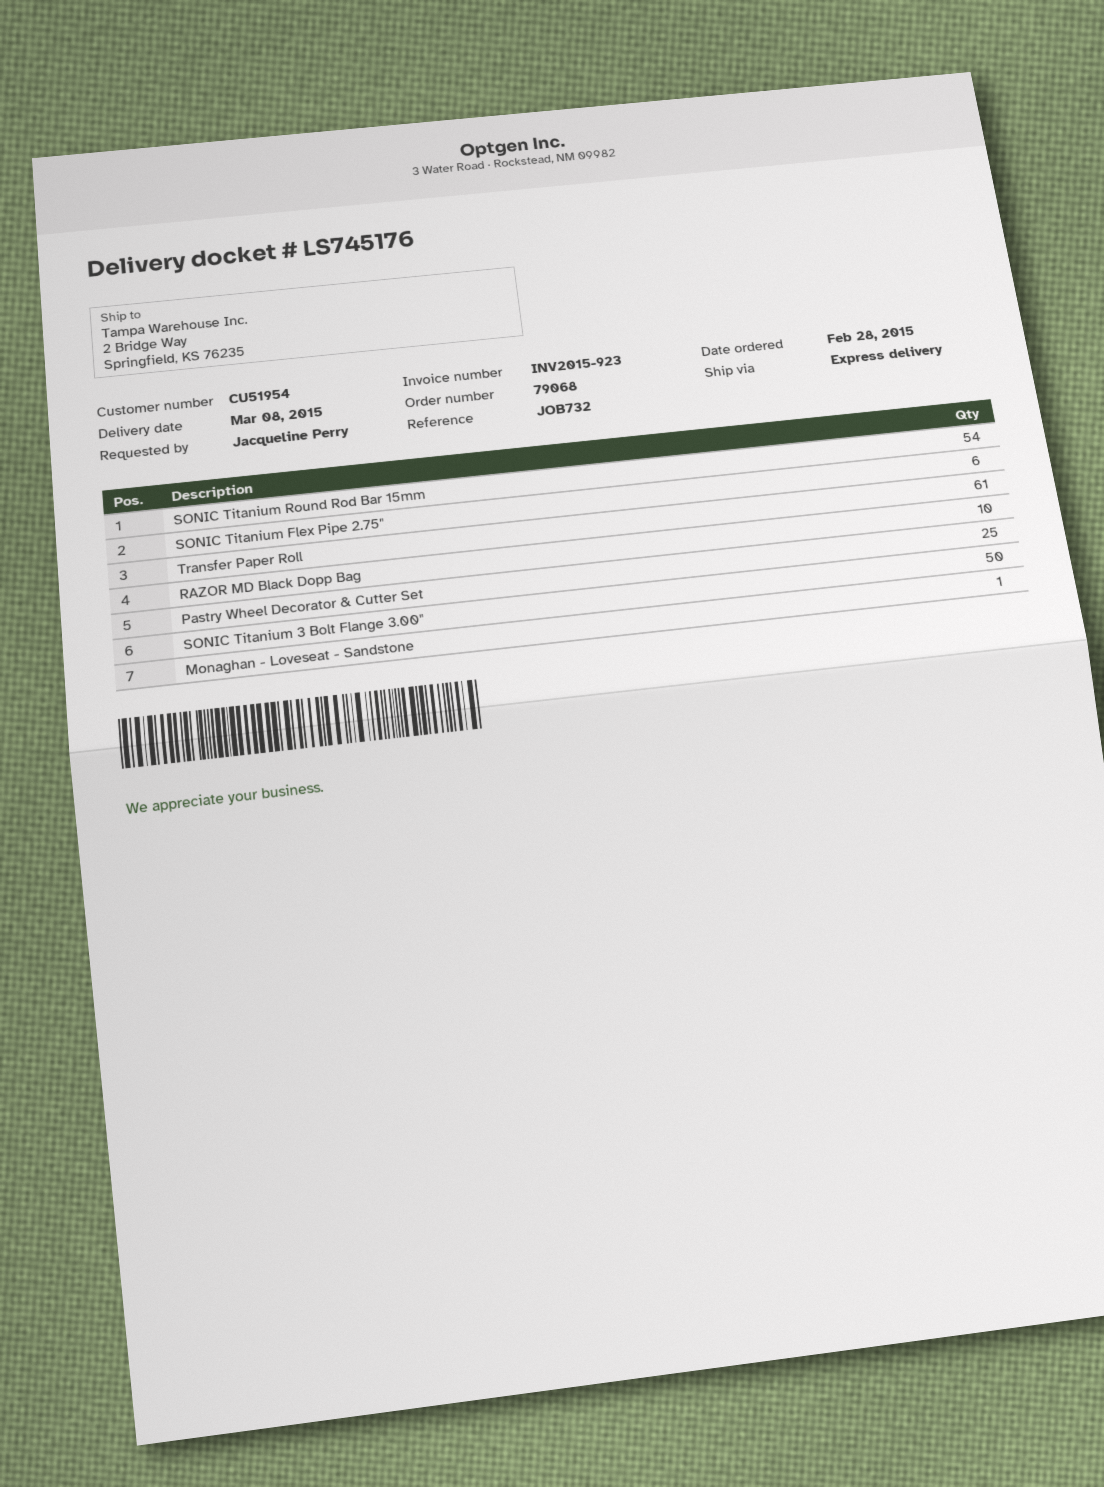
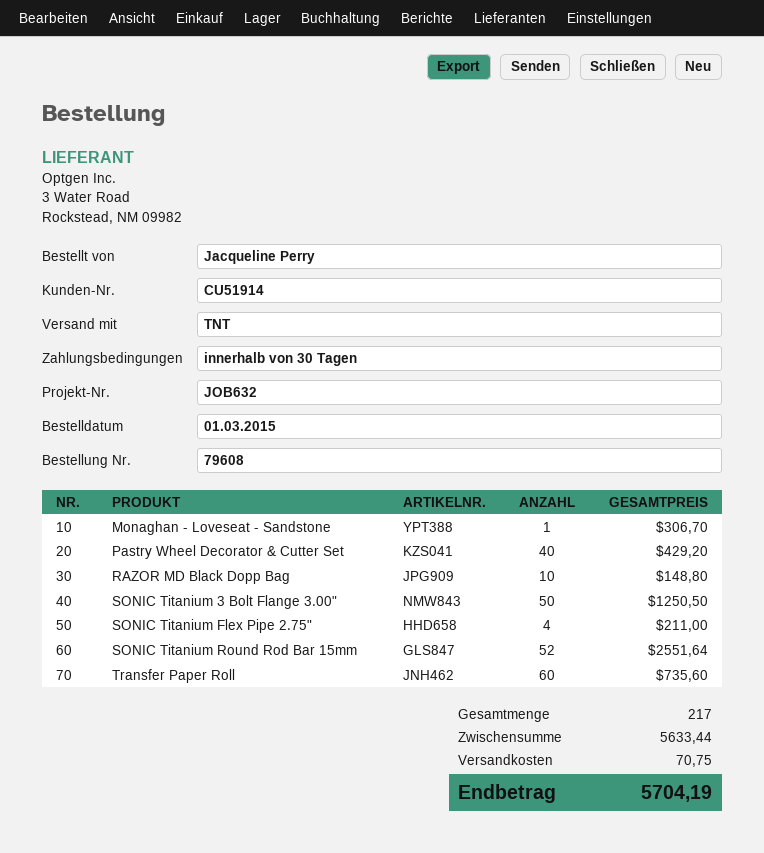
order number: 79068 -> 79608
order date: 2015-02-28 -> 2015-03-01
customer number: CU51954 -> CU51914
reference: JOB732 -> JOB632
shipping method: express -> TNT
SONIC Titanium Round Rod Bar 15mm: 54 -> 52
SONIC Titanium Flex Pipe 2.75": 6 -> 4
Transfer Paper Roll: 61 -> 60
Pastry Wheel Decorator & Cutter Set: 25 -> 40

